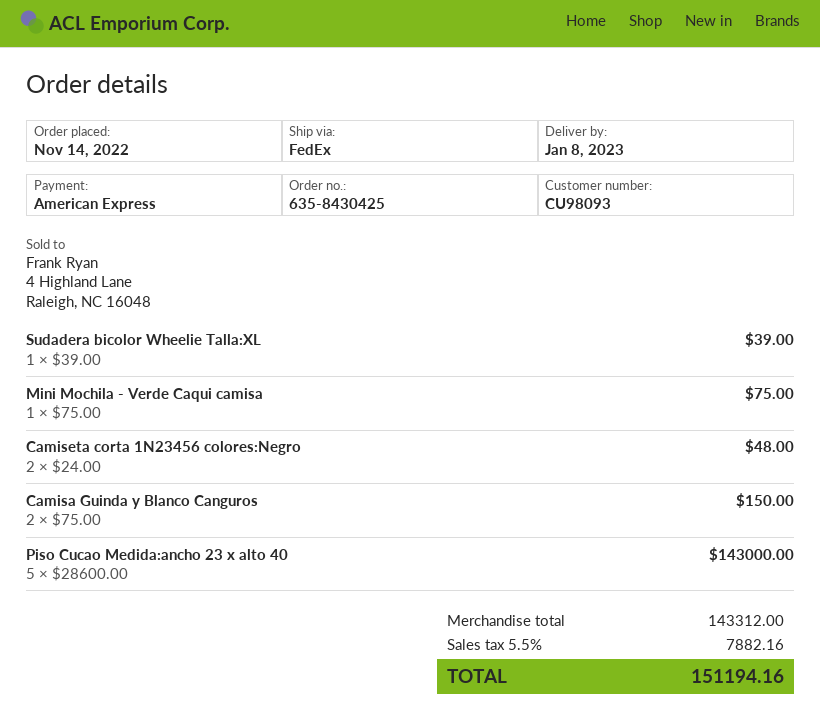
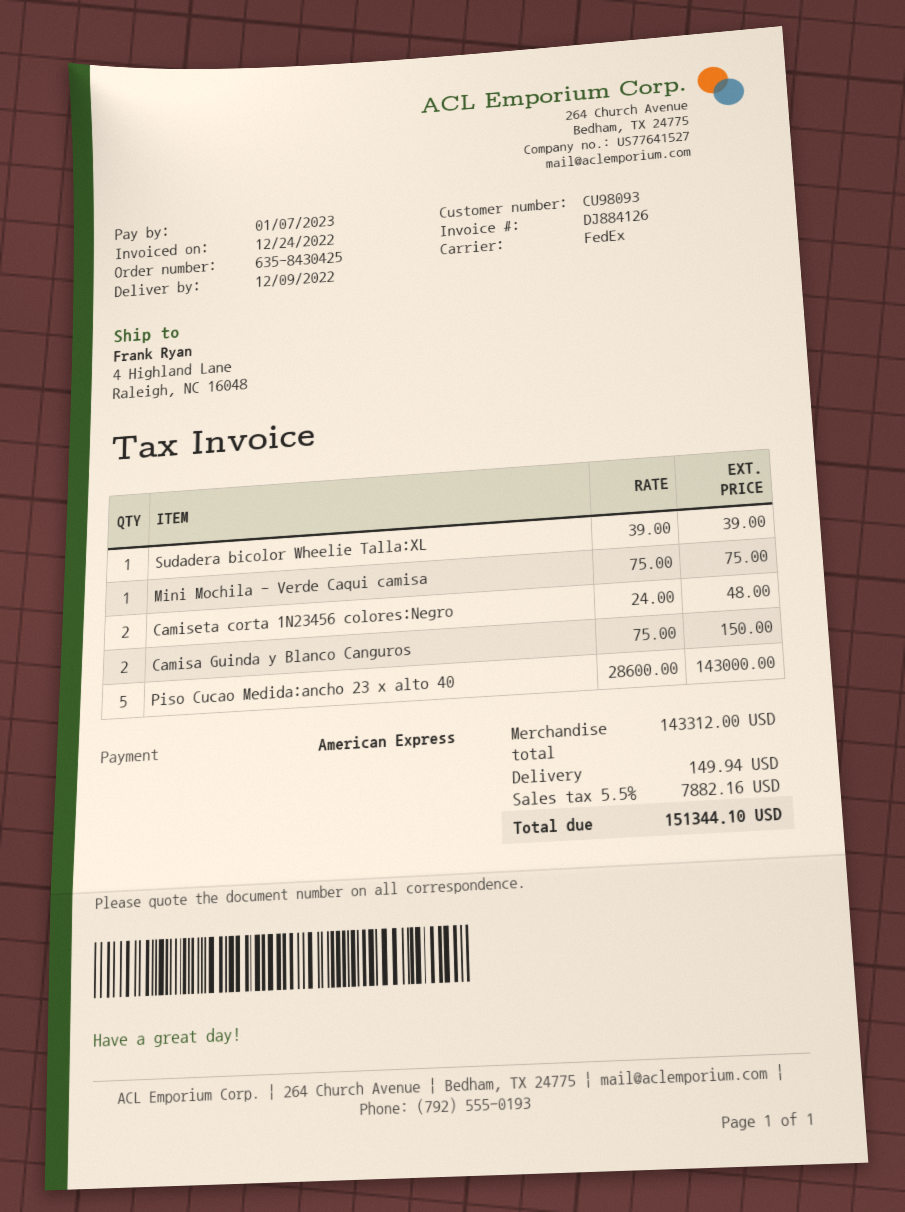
delivery date: 2023-01-08 -> 2022-12-09
shipping: none -> 149.94
total: 151194.16 -> 151344.10

